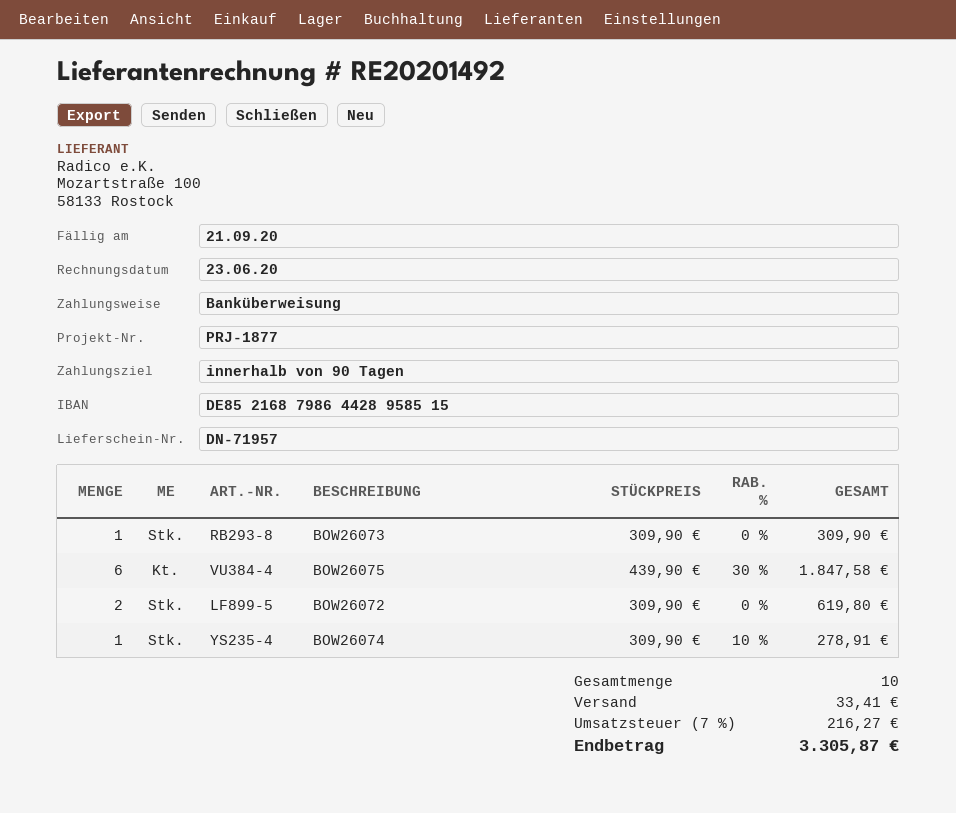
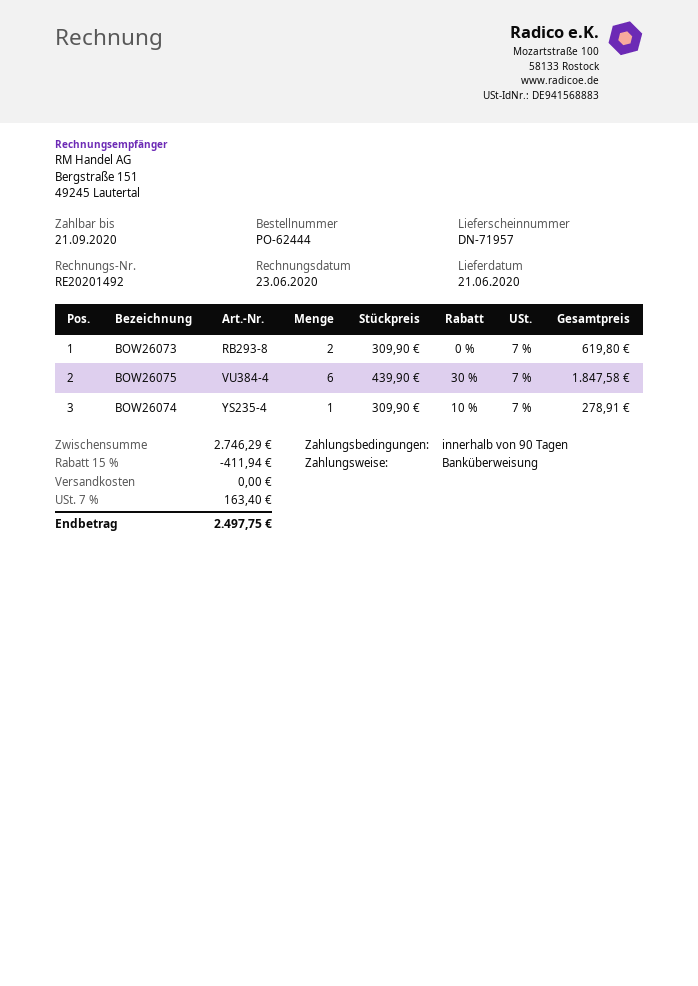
BOW26073: 1 x 309.90 = 309.90 -> 2 x 309.90 = 619.80
BOW26072: 2 x 309.90 = 619.80 -> none
discount: none -> 15% = 411.94
shipping: 33.41 -> 0.00
tax: 7% = 216.27 -> 7% = 163.40
total: 3305.87 -> 2497.75

